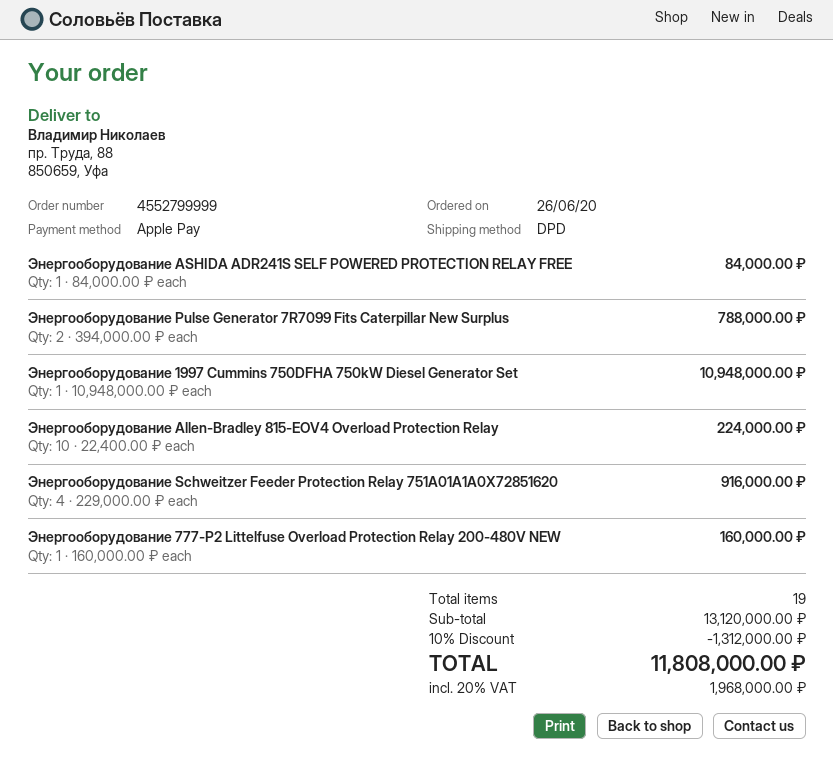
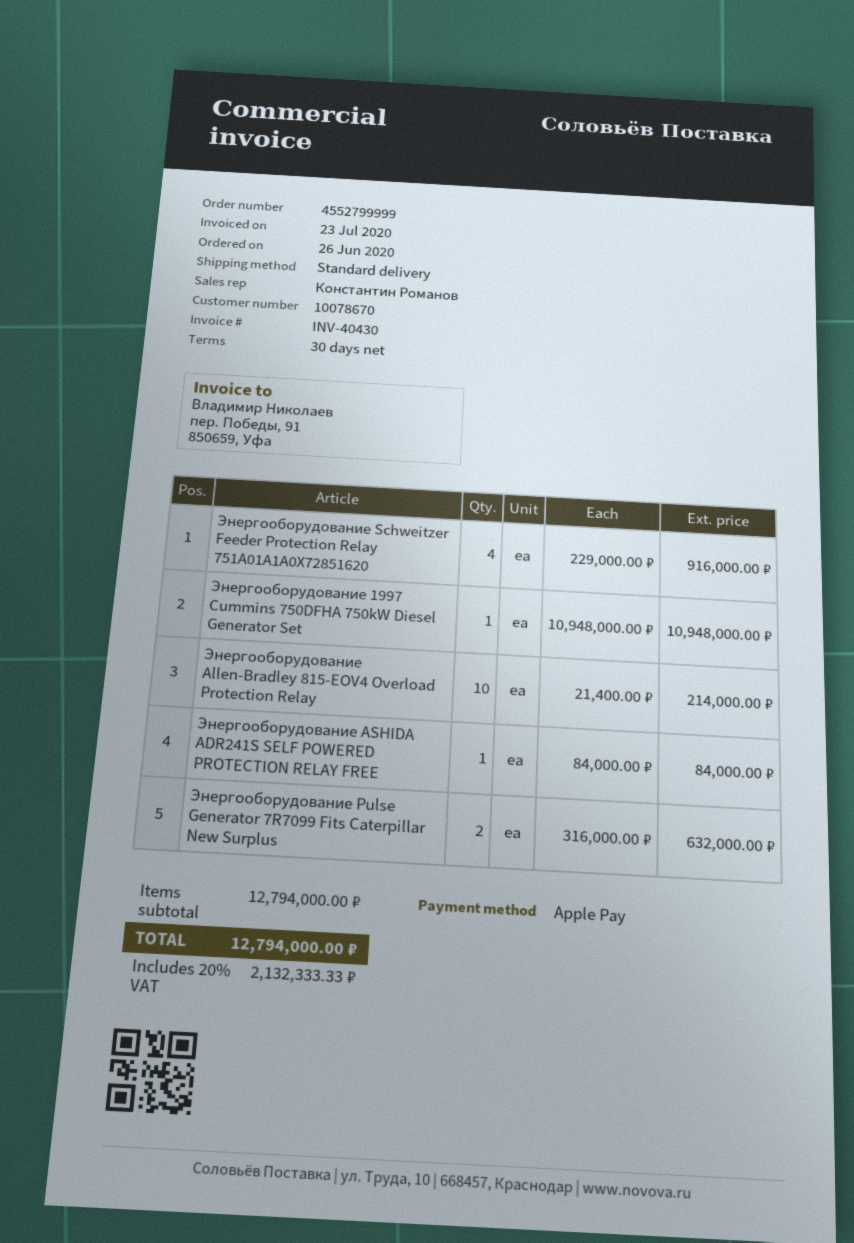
shipping method: DPD -> standard
Энергооборудование Pulse Generator 7R7099 Fits Caterpillar New Surplus: 2 x 394000.00 = 788000.00 -> 2 x 316000.00 = 632000.00
Энергооборудование Allen-Bradley 815-EOV4 Overload Protection Relay: 10 x 22400.00 = 224000.00 -> 10 x 21400.00 = 214000.00
Энергооборудование 777-P2 Littelfuse Overload Protection Relay 200-480V NEW: 1 x 160000.00 = 160000.00 -> none
subtotal: 13120000.00 -> 12794000.00
discount: 10% = 1312000.00 -> none
tax: 20% = 1968000.00 -> 20% = 2132333.33
total: 11808000.00 -> 12794000.00

